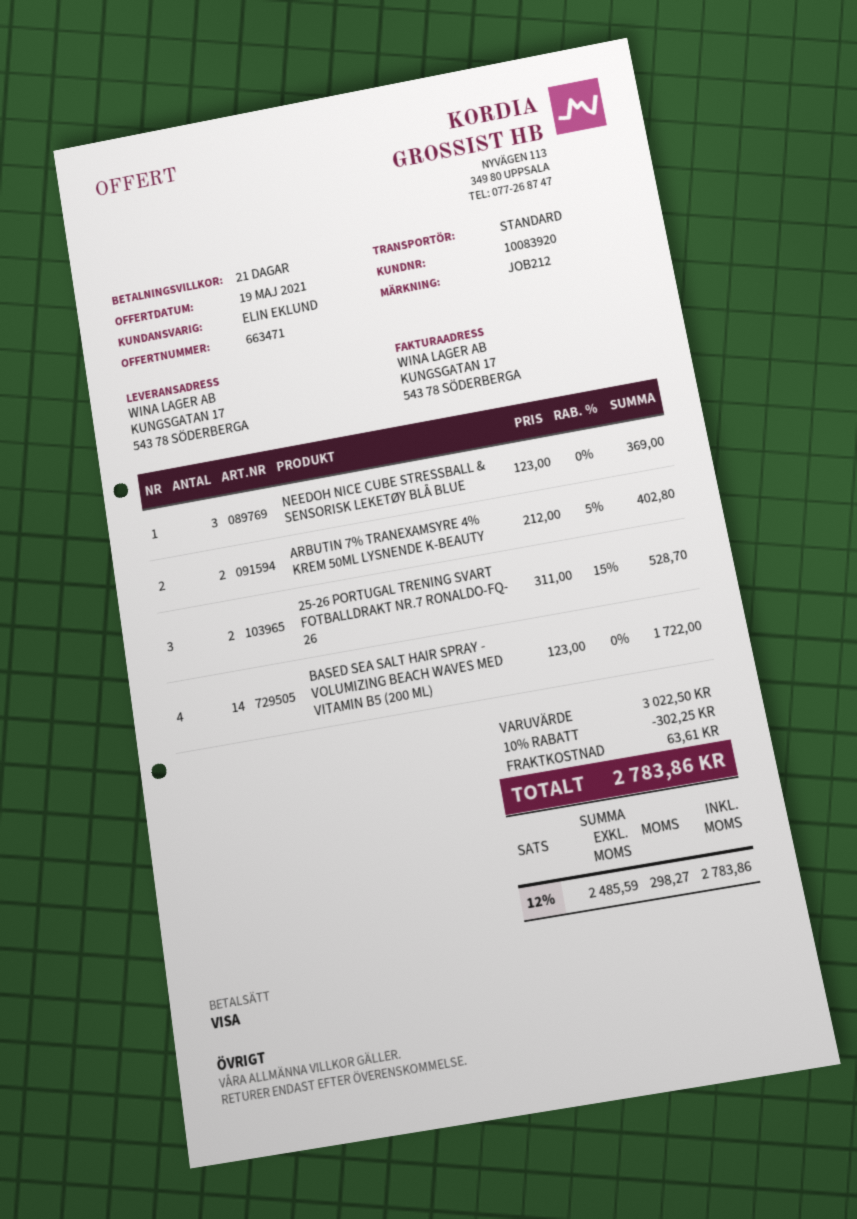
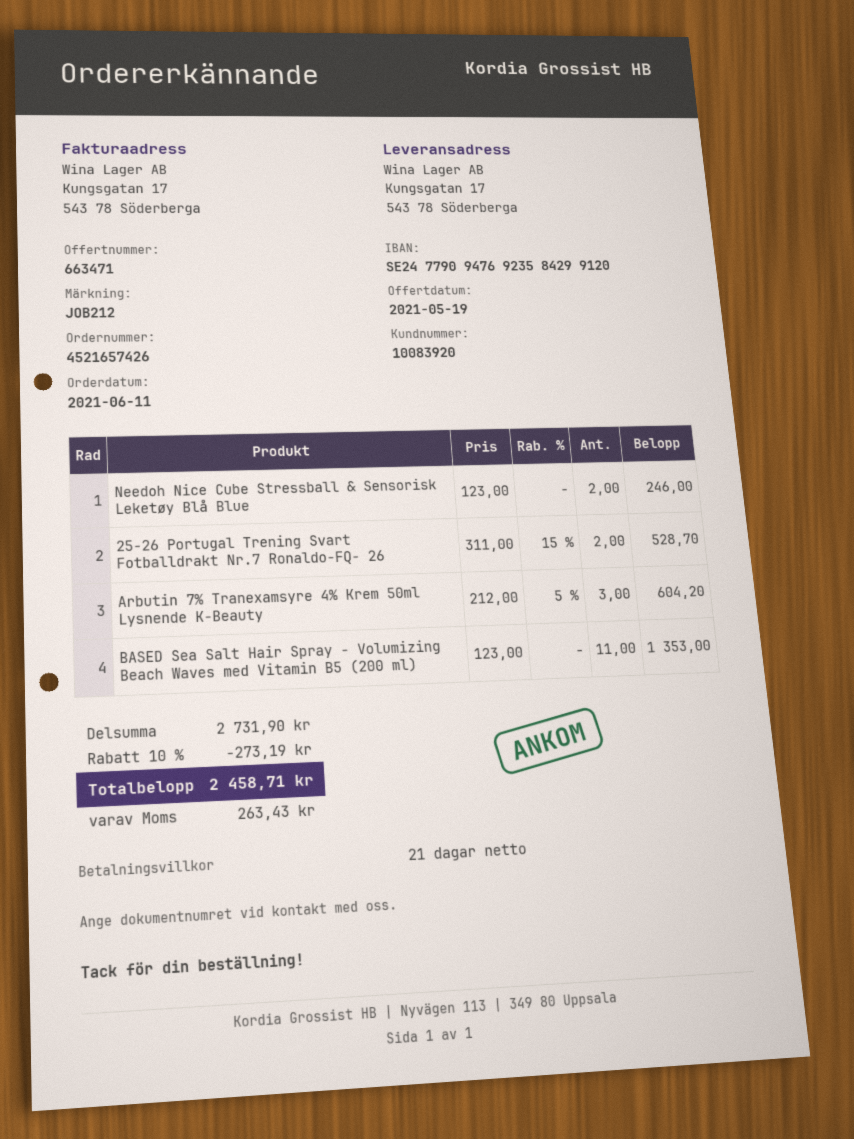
NEEDOH NICE CUBE STRESSBALL & SENSORISK LEKETØY BLÅ BLUE: 3 x 123.00 = 369.00 -> 2 x 123.00 = 246.00
ARBUTIN 7% TRANEXAMSYRE 4% KREM 50ML LYSNENDE K-BEAUTY: 2 x 212.00 - 5% = 402.80 -> 3 x 212.00 - 5% = 604.20
BASED SEA SALT HAIR SPRAY - VOLUMIZING BEACH WAVES MED VITAMIN B5 (200 ML): 14 x 123.00 = 1722.00 -> 11 x 123.00 = 1353.00
subtotal: 3022.50 -> 2731.90
discount: 10% = 302.25 -> 10% = 273.19
shipping: 63.61 -> none
tax: 298.27 -> 263.43
total: 2783.86 -> 2458.71

